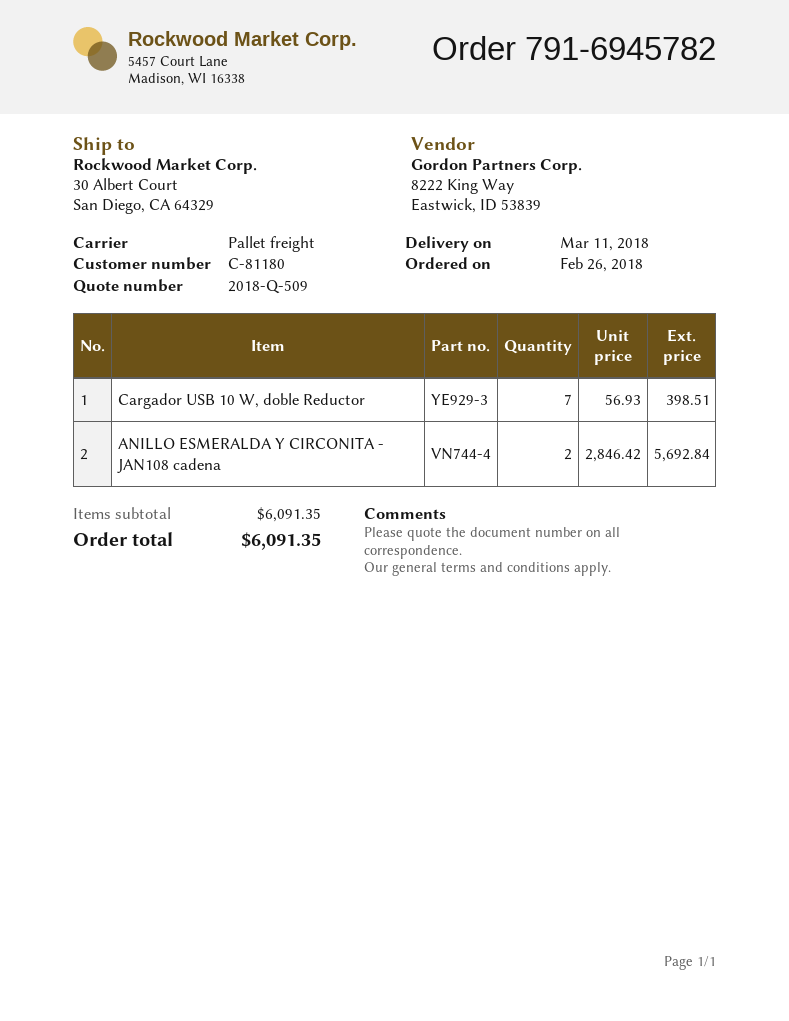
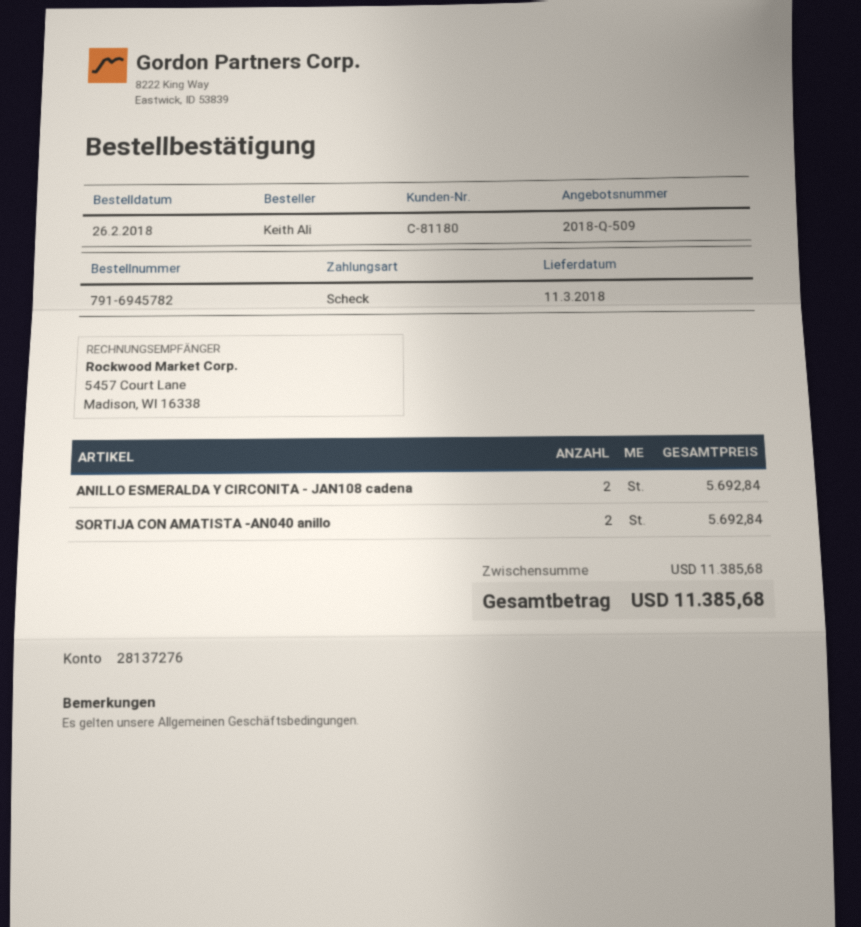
Cargador USB 10 W, doble Reductor: 7 for 398.51 -> none
SORTIJA CON AMATISTA -AN040 anillo: none -> 2 for 5692.84
subtotal: 6091.35 -> 11385.68
total: 6091.35 -> 11385.68

